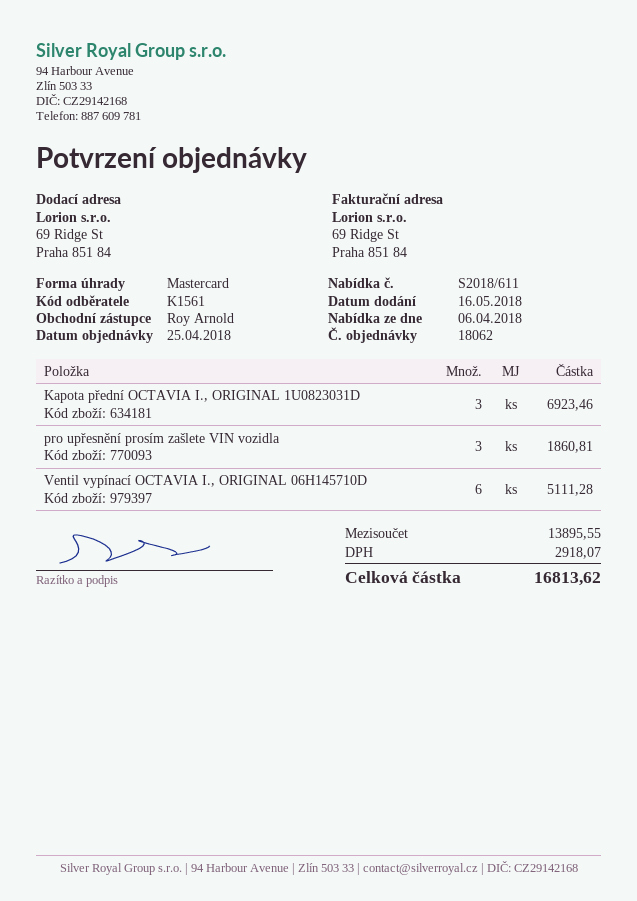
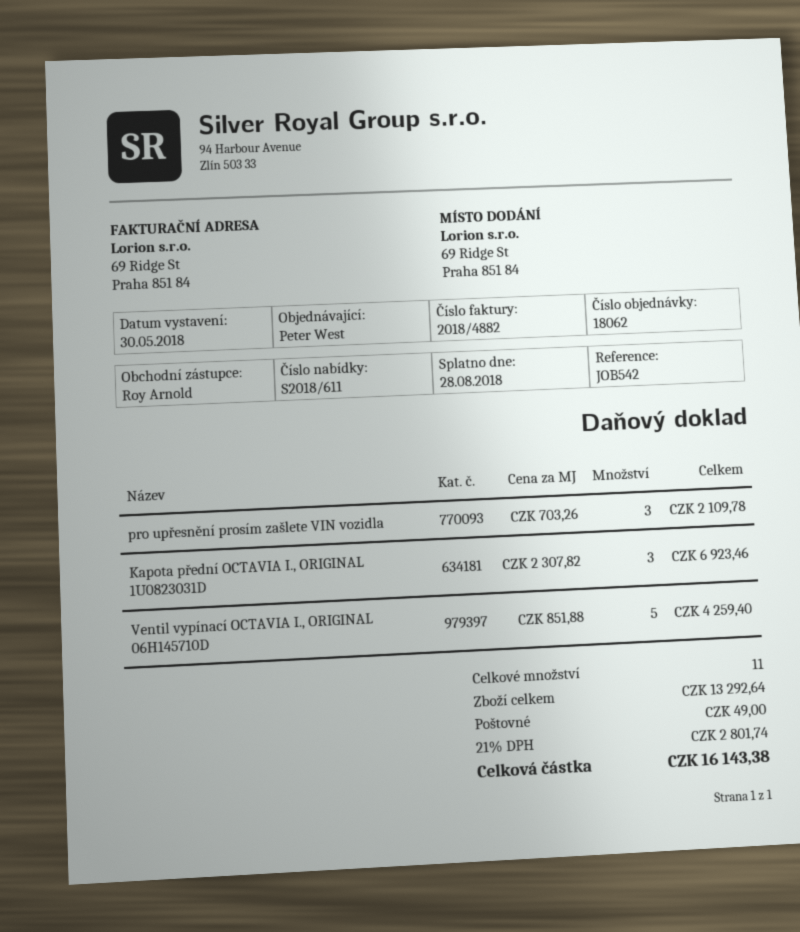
pro upřesnění prosím zašlete VIN vozidla: 3 for 1860.81 -> 3 for 2109.78
Ventil vypínací OCTAVIA I., ORIGINAL 06H145710D: 6 for 5111.28 -> 5 for 4259.40
subtotal: 13895.55 -> 13292.64
shipping: none -> 49.00
tax: 2918.07 -> 2801.74
total: 16813.62 -> 16143.38

